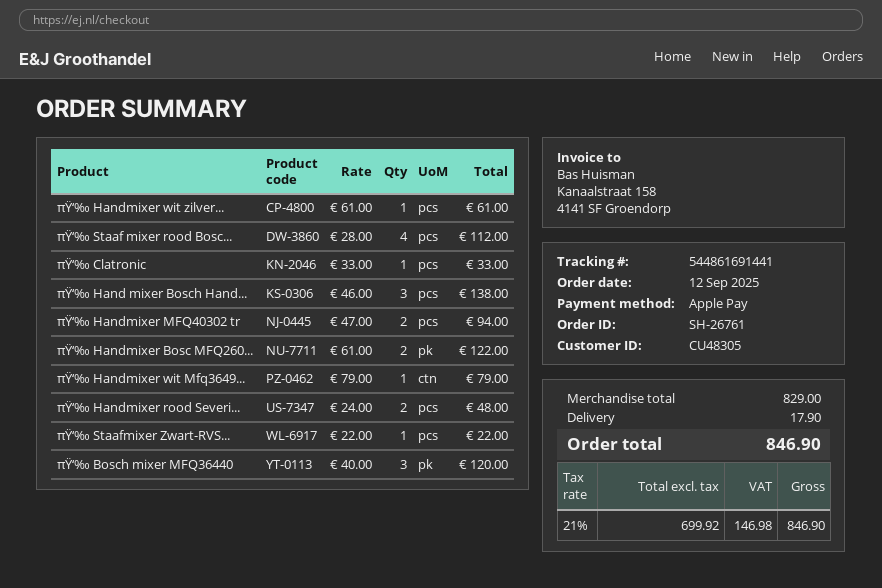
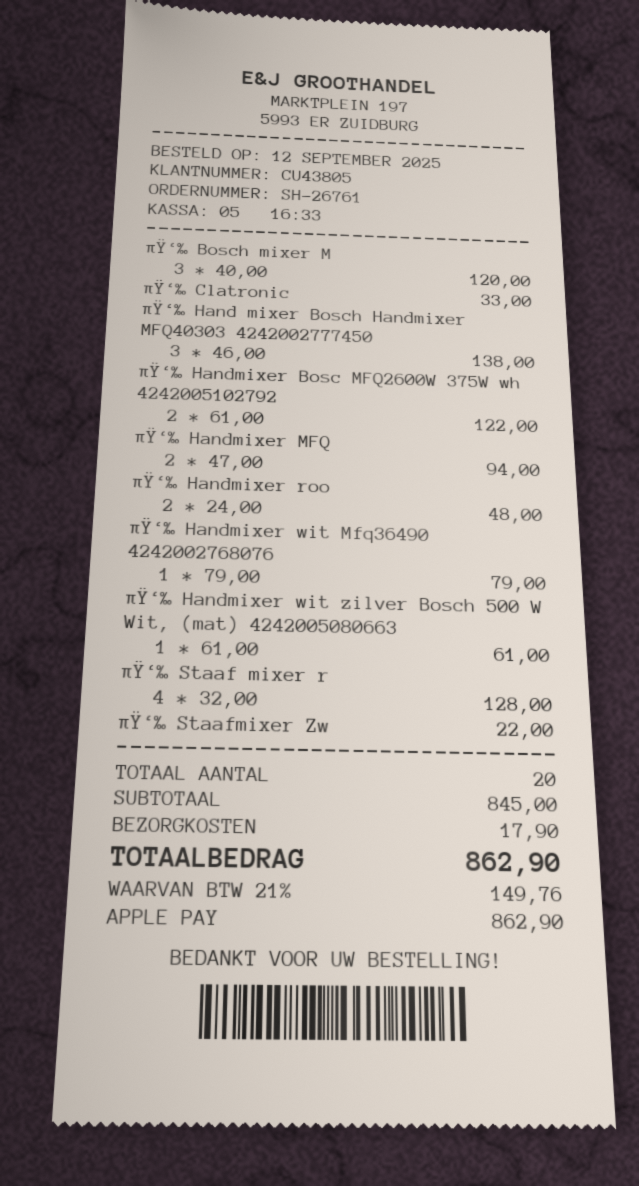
customer number: CU48305 -> CU43805
πŸ‘‰ Staaf mixer rood Bosc...: 4 x 28.00 = 112.00 -> 4 x 32.00 = 128.00
subtotal: 829.00 -> 845.00
tax: 21% = 146.98 -> 21% = 149.76
total: 846.90 -> 862.90

